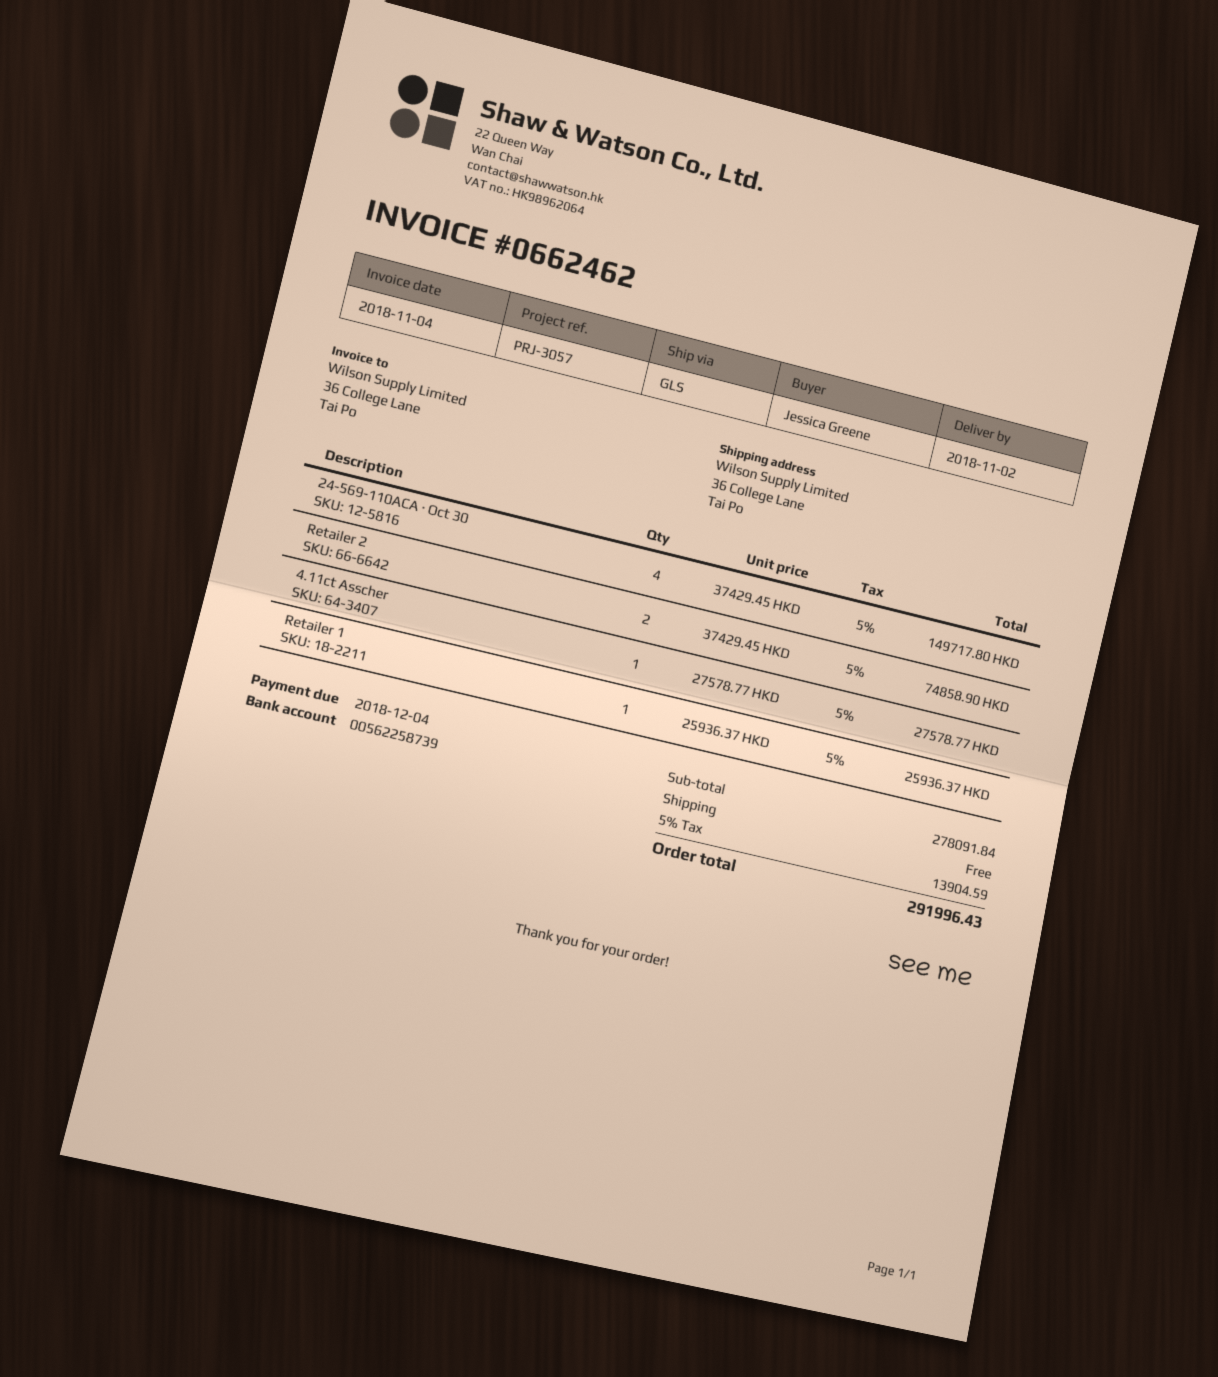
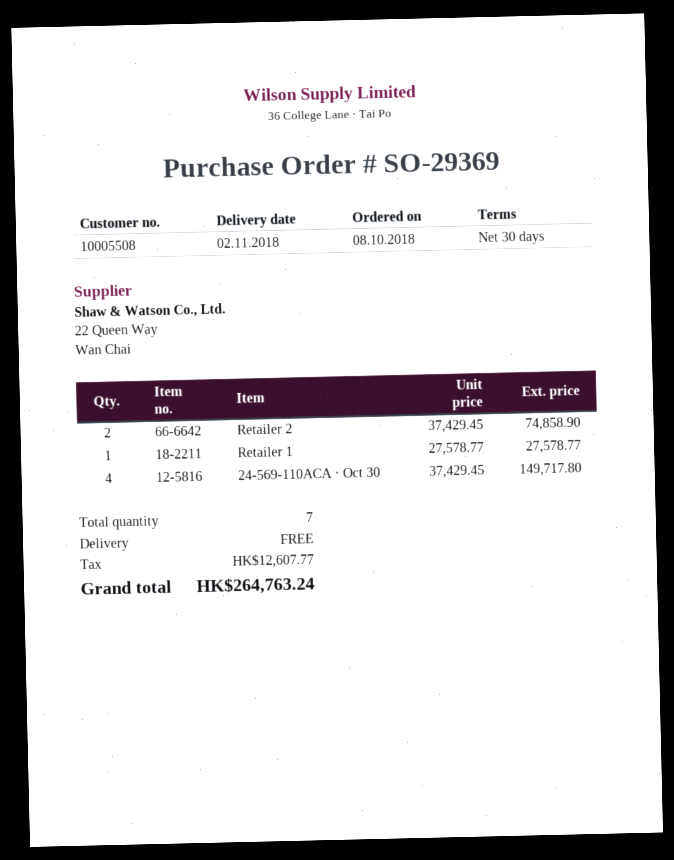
4.11ct Asscher: 1 x 27578.77 = 27578.77 -> none
Retailer 1: 1 x 25936.37 = 25936.37 -> 1 x 27578.77 = 27578.77
tax: 13904.59 -> 12607.77
total: 291996.43 -> 264763.24

